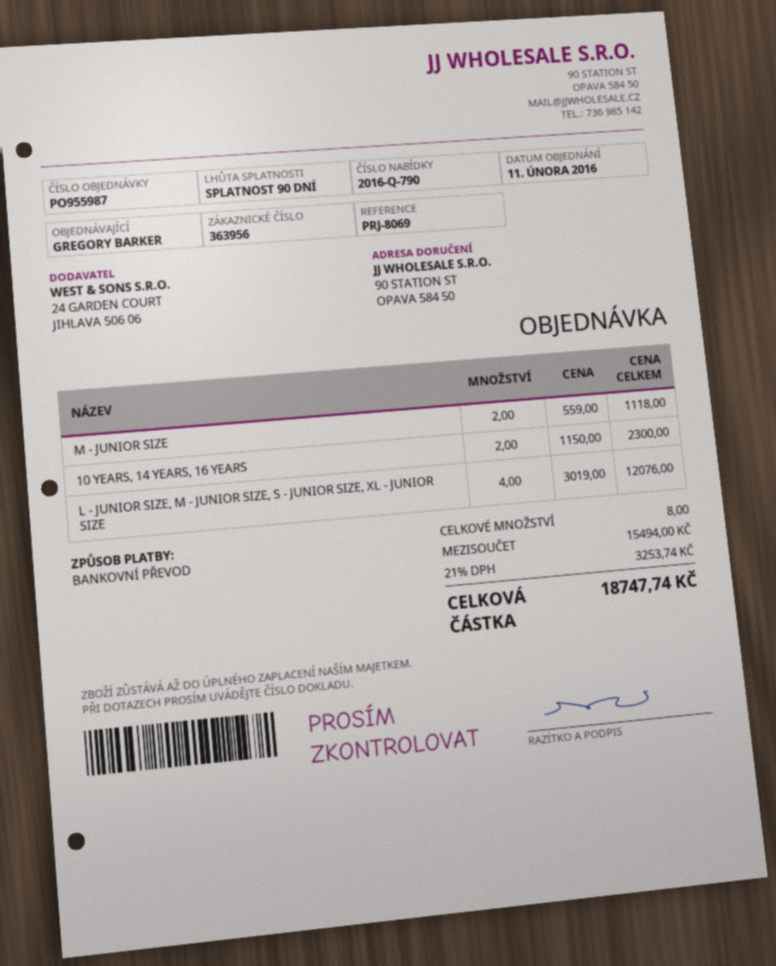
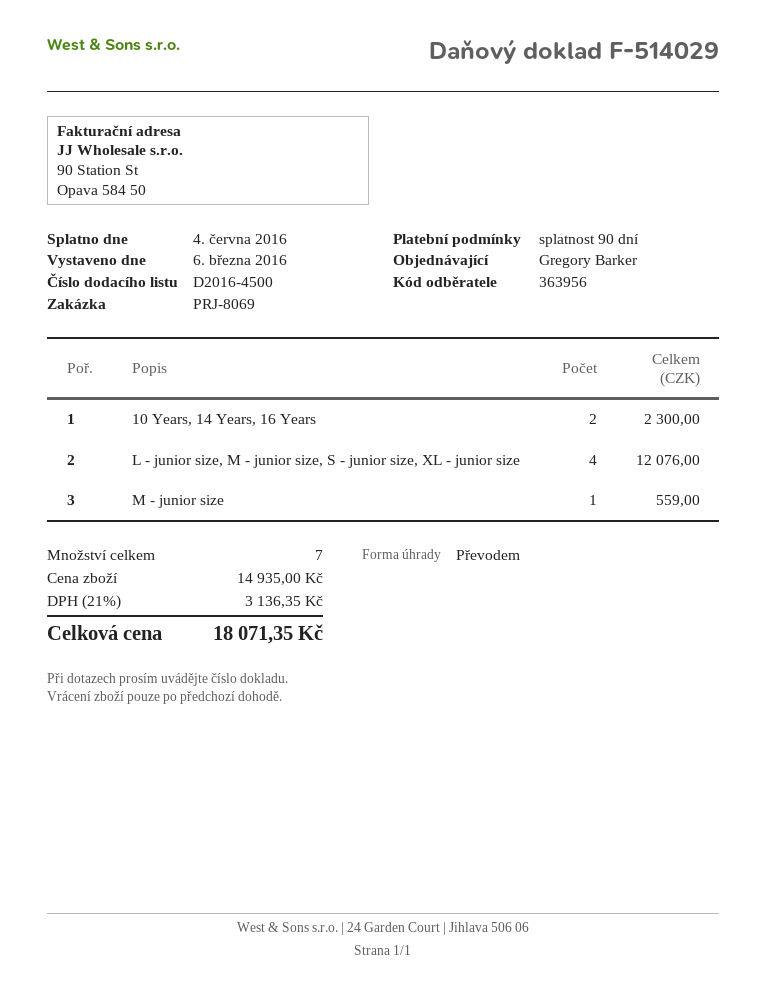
M - JUNIOR SIZE: 2 for 1118.00 -> 1 for 559.00
total quantity: 8 -> 7
subtotal: 15494.00 -> 14935.00
tax: 21% = 3253.74 -> 21% = 3136.35
total: 18747.74 -> 18071.35

